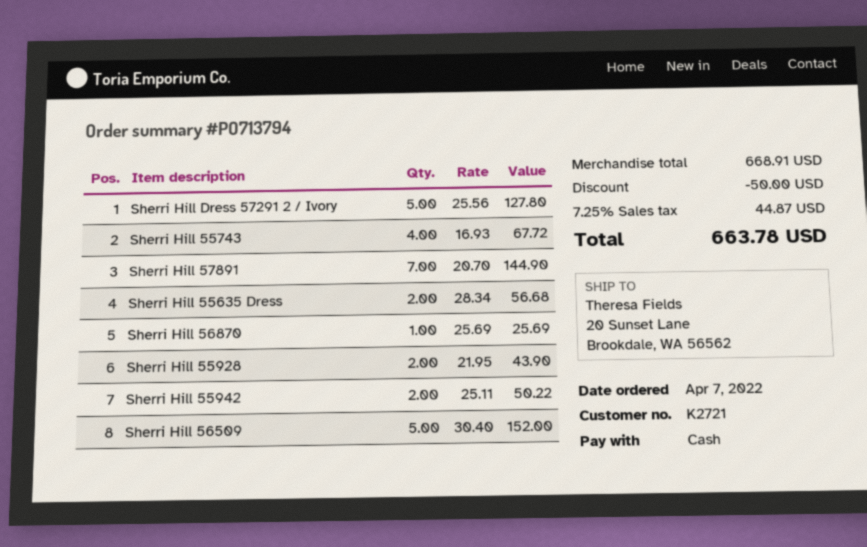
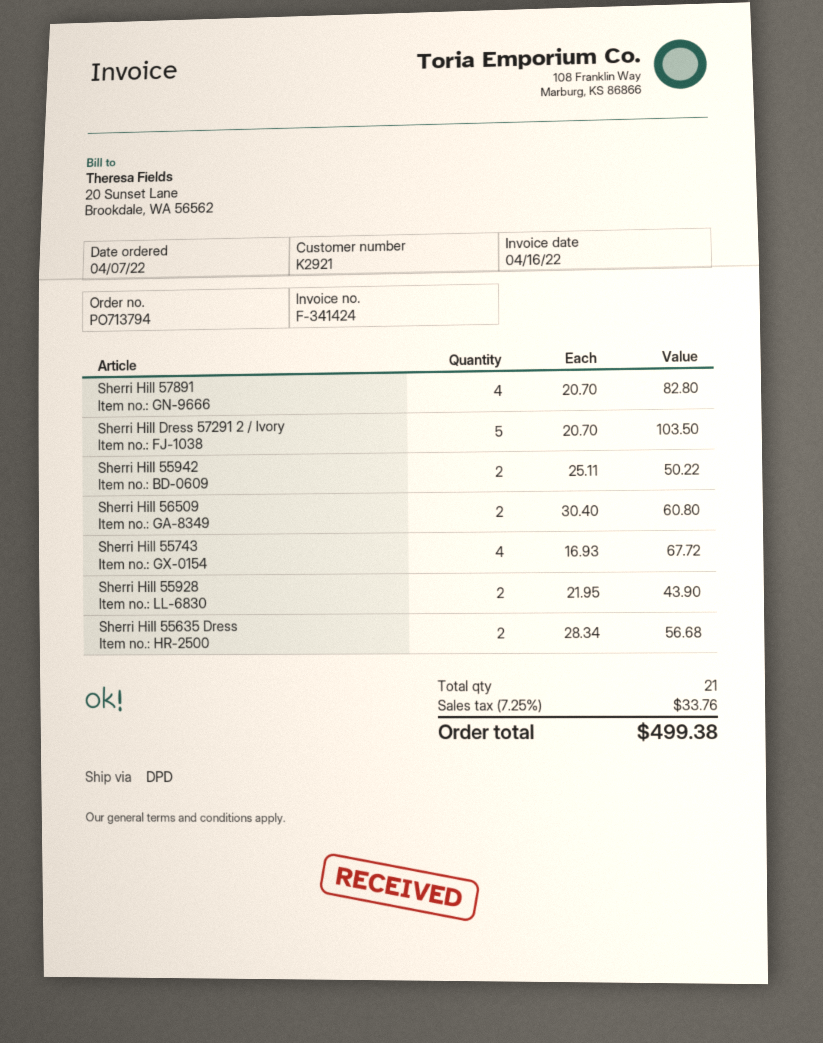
customer number: K2721 -> K2921
Sherri Hill Dress 57291 2 / Ivory: 5 x 25.56 = 127.80 -> 5 x 20.70 = 103.50
Sherri Hill 57891: 7 x 20.70 = 144.90 -> 4 x 20.70 = 82.80
Sherri Hill 56870: 1 x 25.69 = 25.69 -> none
Sherri Hill 56509: 5 x 30.40 = 152.00 -> 2 x 30.40 = 60.80
discount: 50.00 -> none
tax: 7.25% = 44.87 -> 7.25% = 33.76
total: 663.78 -> 499.38

